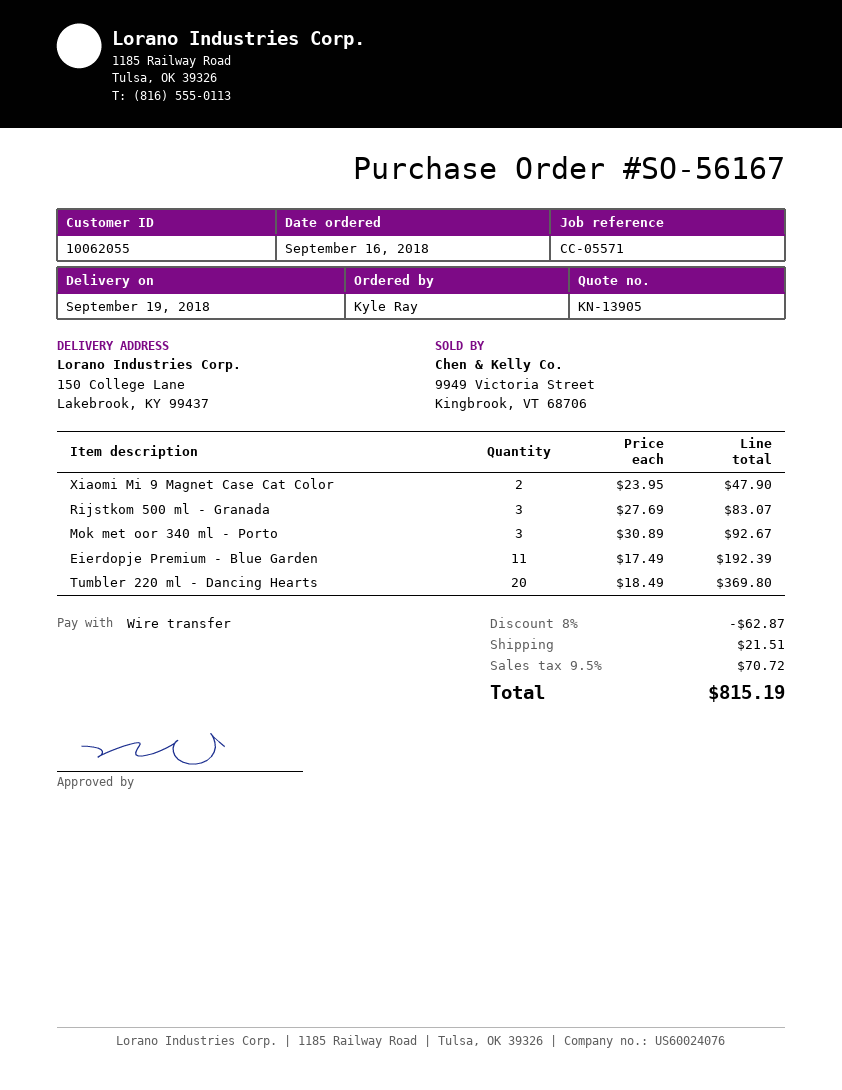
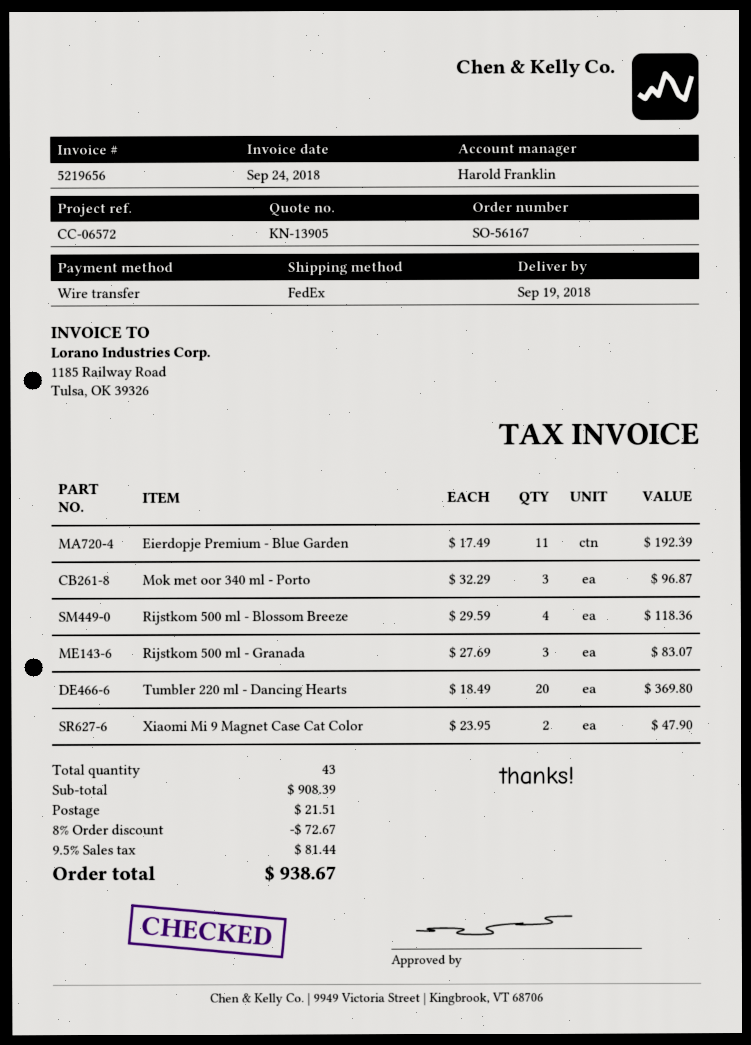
reference: CC-05571 -> CC-06572
Mok met oor 340 ml - Porto: 3 x 30.89 = 92.67 -> 3 x 32.29 = 96.87
Rijstkom 500 ml - Blossom Breeze: none -> 4 x 29.59 = 118.36
discount: 8% = 62.87 -> 8% = 72.67
tax: 9.5% = 70.72 -> 9.5% = 81.44
total: 815.19 -> 938.67

